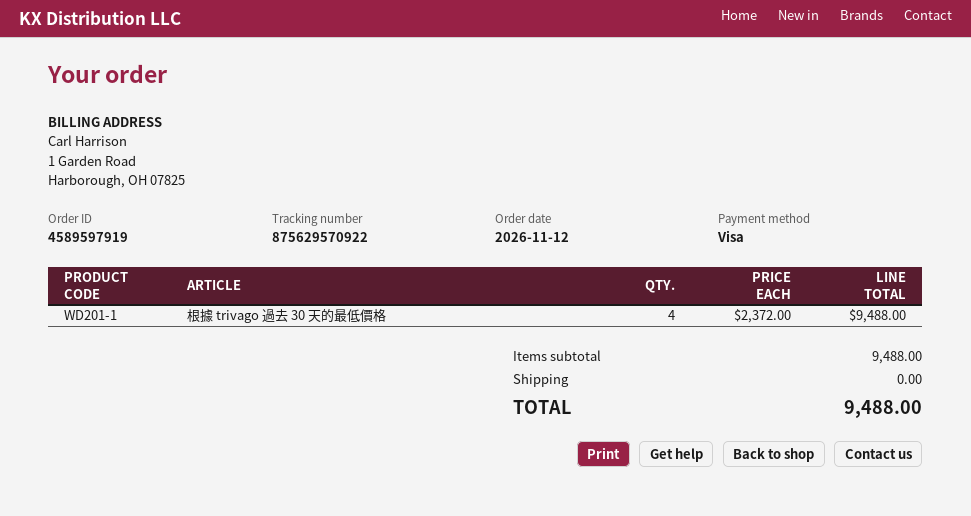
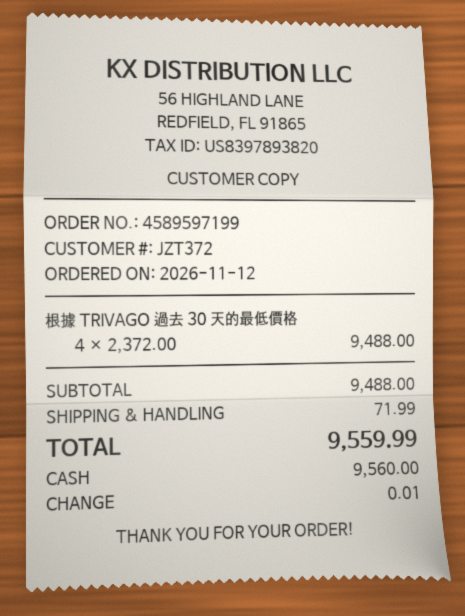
order number: 4589597919 -> 4589597199
payment method: Visa -> cash
shipping: 0.00 -> 71.99
total: 9488.00 -> 9559.99

